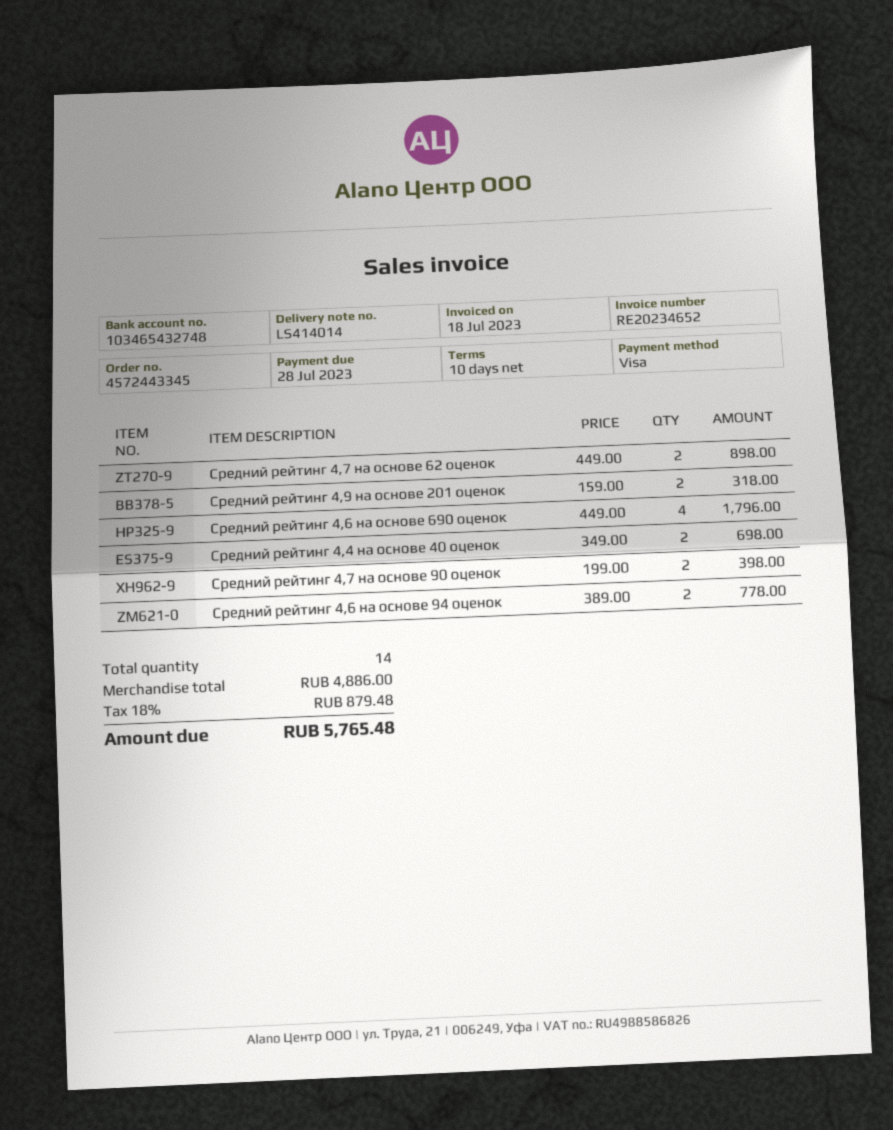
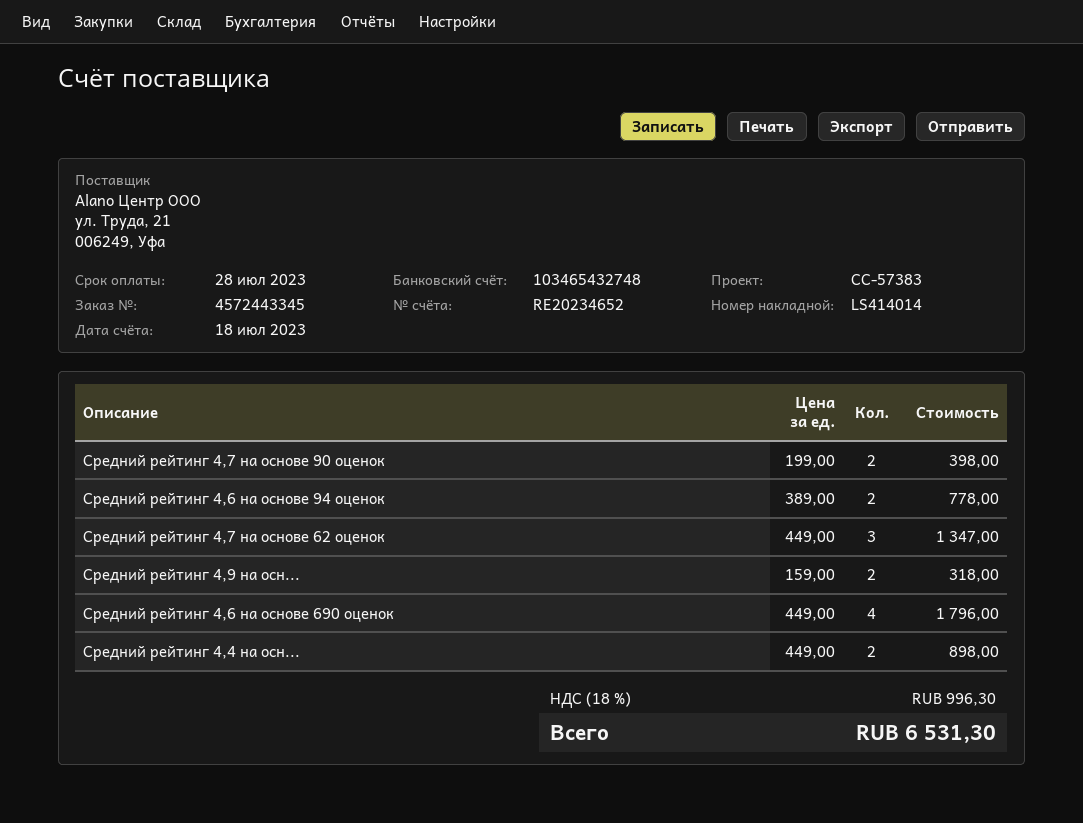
Средний рейтинг 4,7 на основе 62 оценок: 2 x 449.00 = 898.00 -> 3 x 449.00 = 1347.00
Средний рейтинг 4,4 на основе 40 оценок: 2 x 349.00 = 698.00 -> 2 x 449.00 = 898.00
tax: 18% = 879.48 -> 18% = 996.30
total: 5765.48 -> 6531.30

